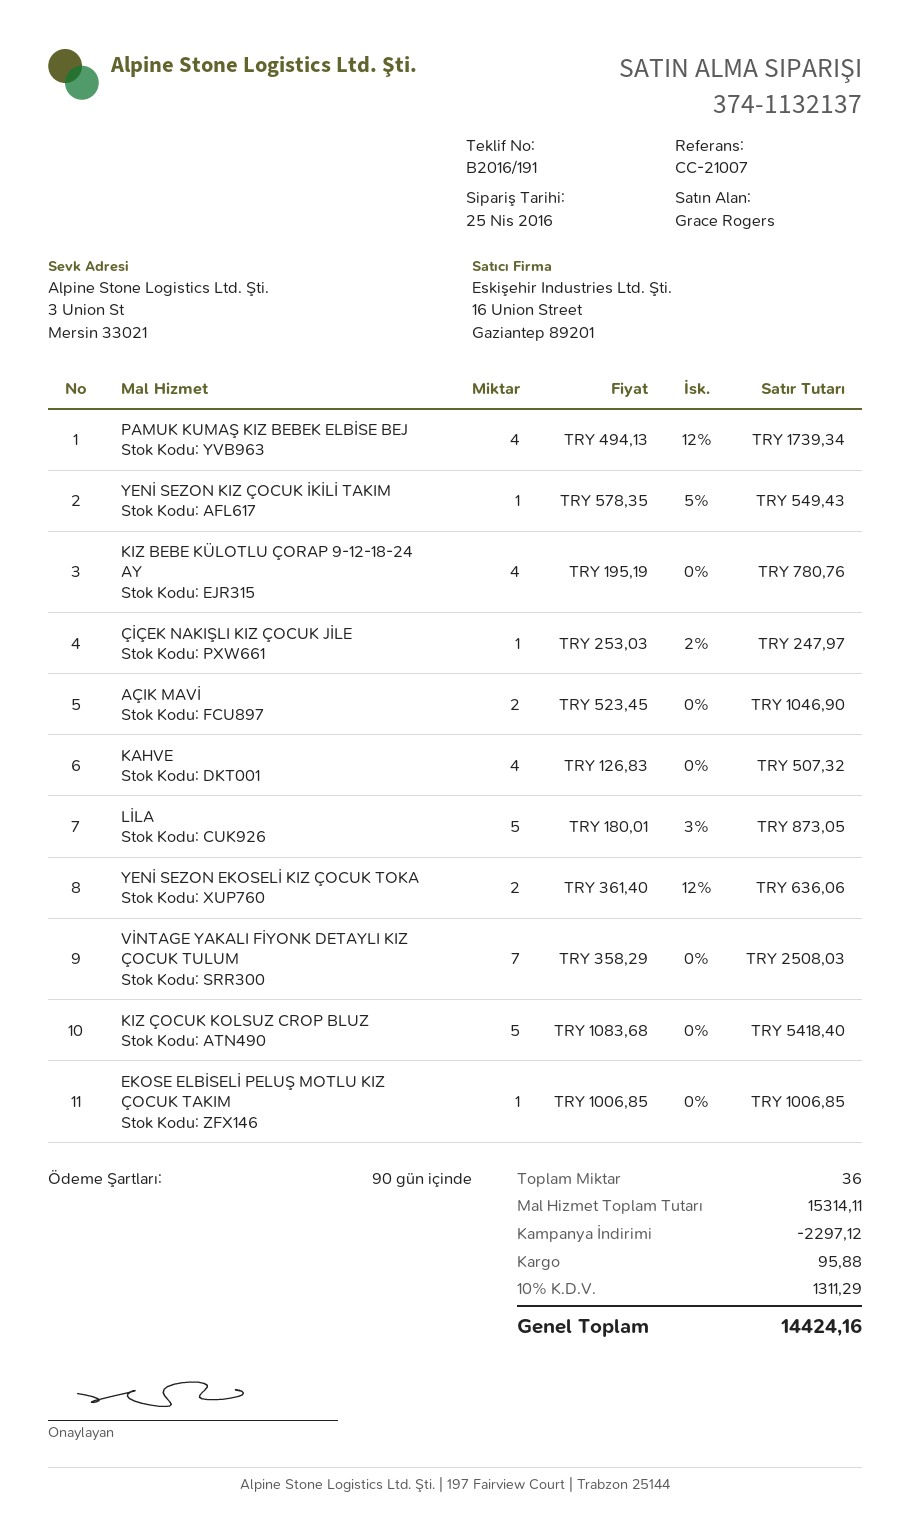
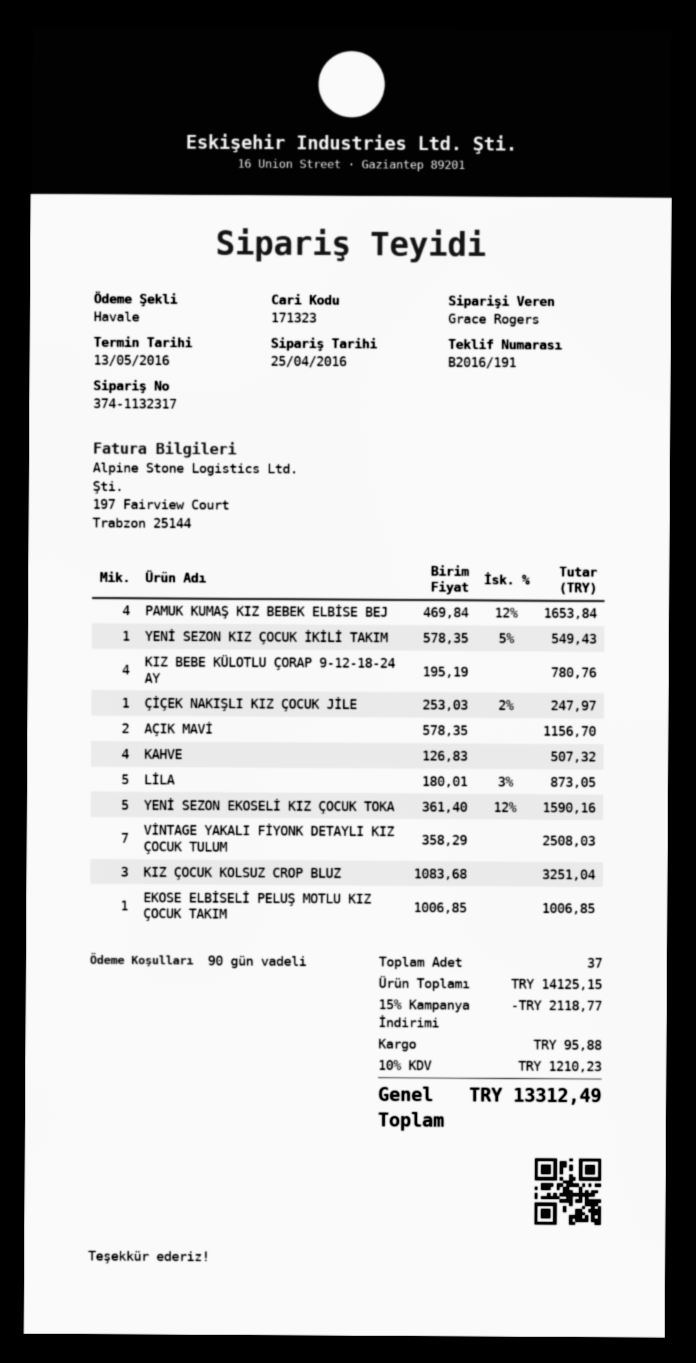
order number: 374-1132137 -> 374-1132317
PAMUK KUMAŞ KIZ BEBEK ELBİSE BEJ: 4 x 494.13 - 12% = 1739.34 -> 4 x 469.84 - 12% = 1653.84
AÇIK MAVİ: 2 x 523.45 = 1046.90 -> 2 x 578.35 = 1156.70
YENİ SEZON EKOSELİ KIZ ÇOCUK TOKA: 2 x 361.40 - 12% = 636.06 -> 5 x 361.40 - 12% = 1590.16
KIZ ÇOCUK KOLSUZ CROP BLUZ: 5 x 1083.68 = 5418.40 -> 3 x 1083.68 = 3251.04
total quantity: 36 -> 37
subtotal: 15314.11 -> 14125.15
discount: 2297.12 -> 2118.77
tax: 10% = 1311.29 -> 10% = 1210.23
total: 14424.16 -> 13312.49

